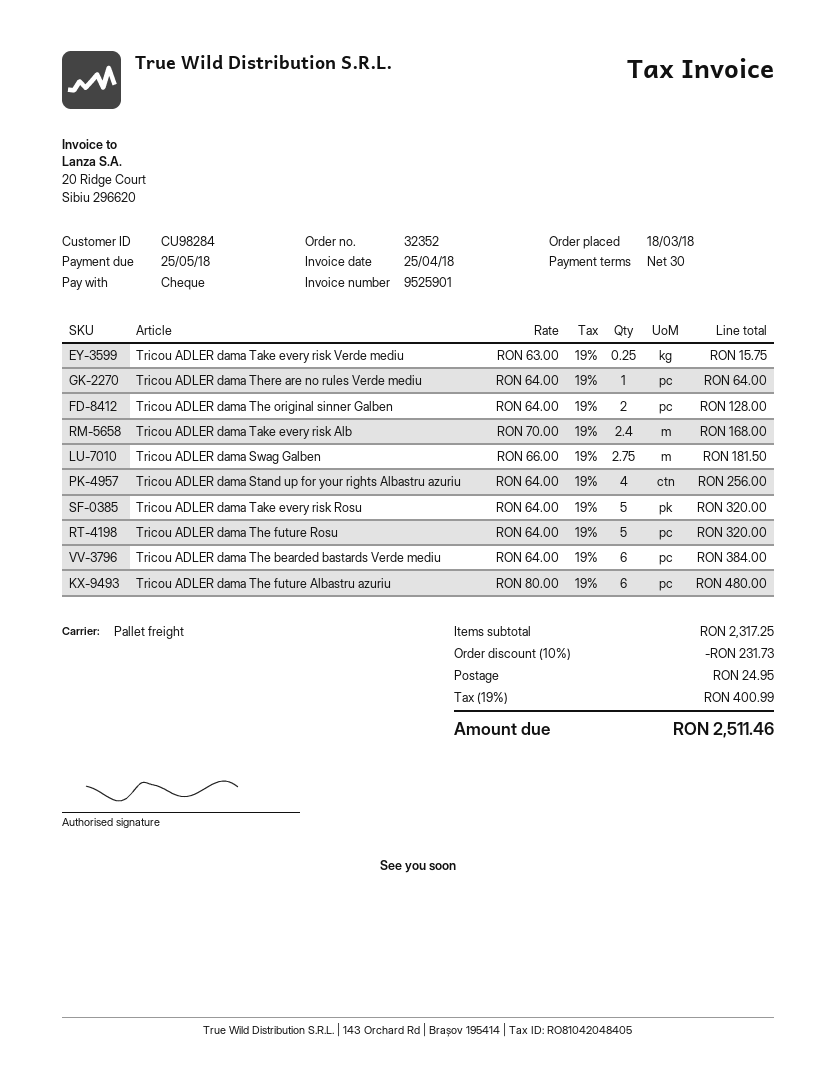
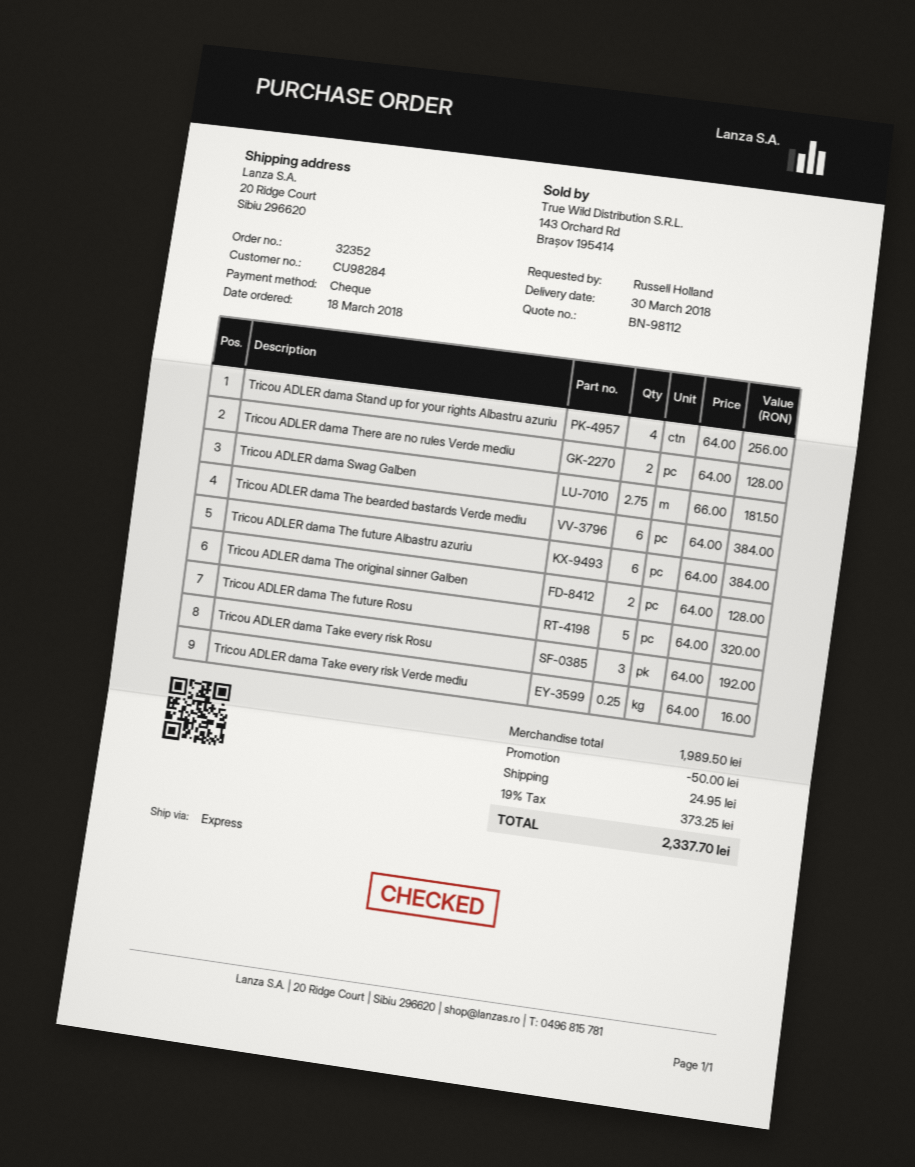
shipping method: pallet freight -> express
Tricou ADLER dama Take every risk Verde mediu: 0.25 x 63.00 = 15.75 -> 0.25 x 64.00 = 16.00
Tricou ADLER dama There are no rules Verde mediu: 1 x 64.00 = 64.00 -> 2 x 64.00 = 128.00
Tricou ADLER dama Take every risk Alb: 2.4 x 70.00 = 168.00 -> none
Tricou ADLER dama Take every risk Rosu: 5 x 64.00 = 320.00 -> 3 x 64.00 = 192.00
Tricou ADLER dama The future Albastru azuriu: 6 x 80.00 = 480.00 -> 6 x 64.00 = 384.00
subtotal: 2317.25 -> 1989.50
discount: 231.73 -> 50.00
tax: 19% = 400.99 -> 19% = 373.25
total: 2511.46 -> 2337.70

